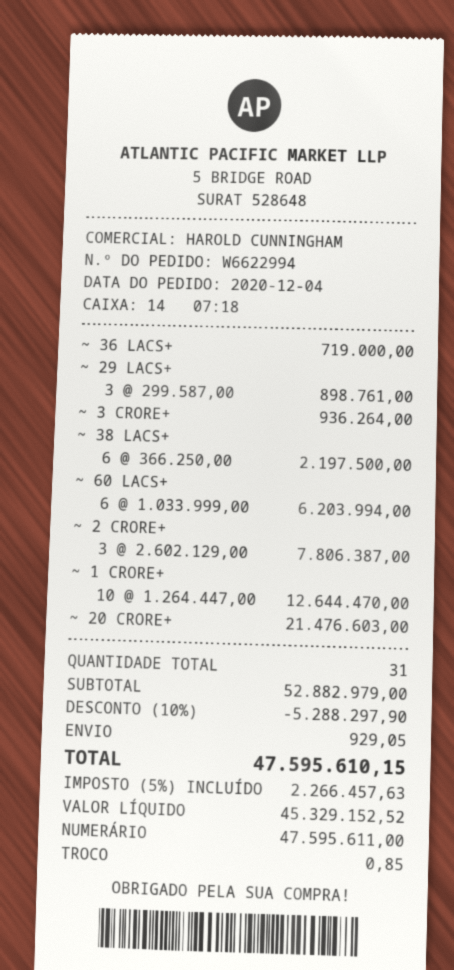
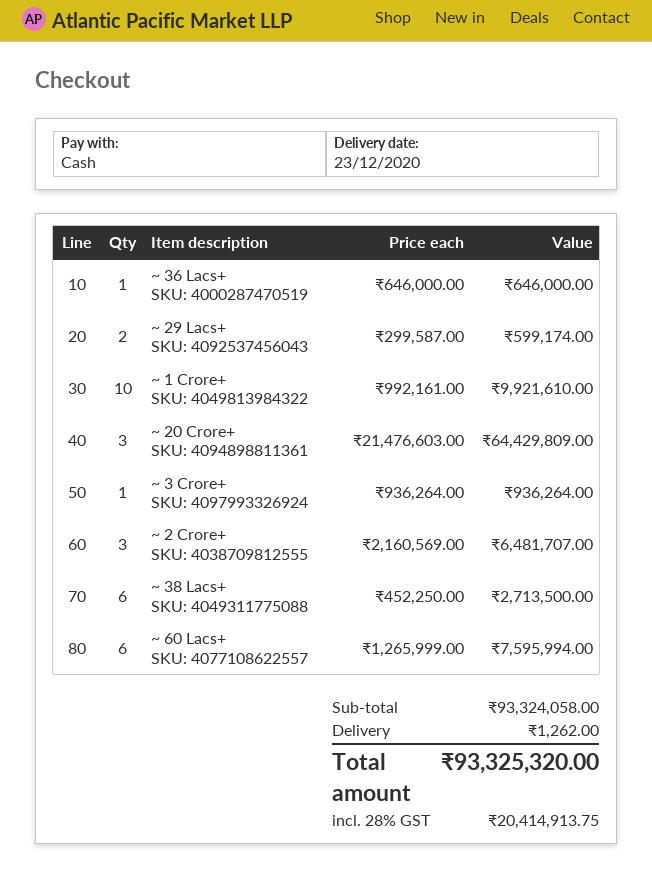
~ 36 LACS+: 1 x 719000.00 = 719000.00 -> 1 x 646000.00 = 646000.00
~ 29 LACS+: 3 x 299587.00 = 898761.00 -> 2 x 299587.00 = 599174.00
~ 38 LACS+: 6 x 366250.00 = 2197500.00 -> 6 x 452250.00 = 2713500.00
~ 60 LACS+: 6 x 1033999.00 = 6203994.00 -> 6 x 1265999.00 = 7595994.00
~ 2 CRORE+: 3 x 2602129.00 = 7806387.00 -> 3 x 2160569.00 = 6481707.00
~ 1 CRORE+: 10 x 1264447.00 = 12644470.00 -> 10 x 992161.00 = 9921610.00
~ 20 CRORE+: 1 x 21476603.00 = 21476603.00 -> 3 x 21476603.00 = 64429809.00
subtotal: 52882979.00 -> 93324058.00
discount: 10% = 5288297.90 -> none
shipping: 929.05 -> 1262.00
tax: 5% = 2266457.63 -> 28% = 20414913.75
total: 47595610.15 -> 93325320.00

